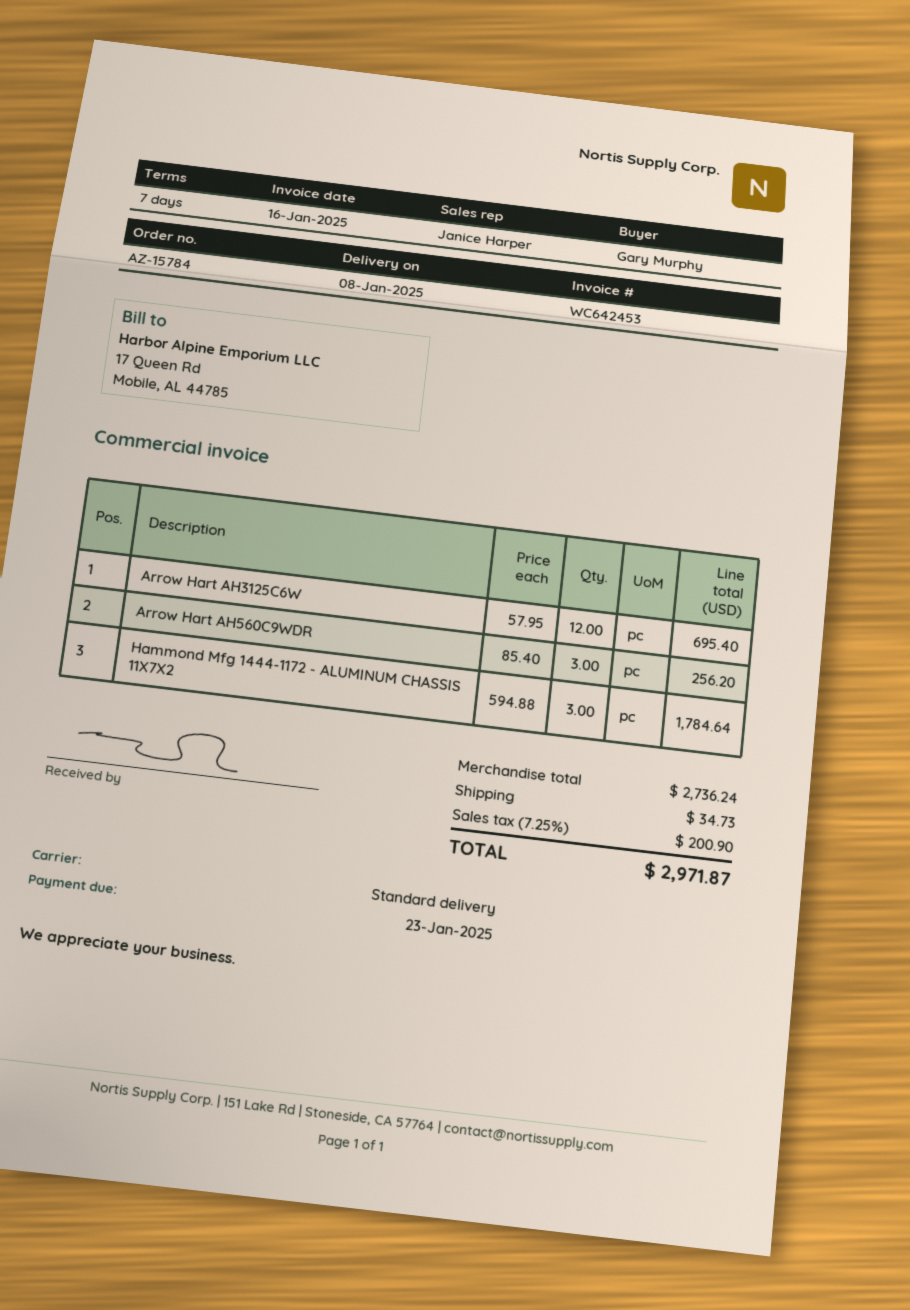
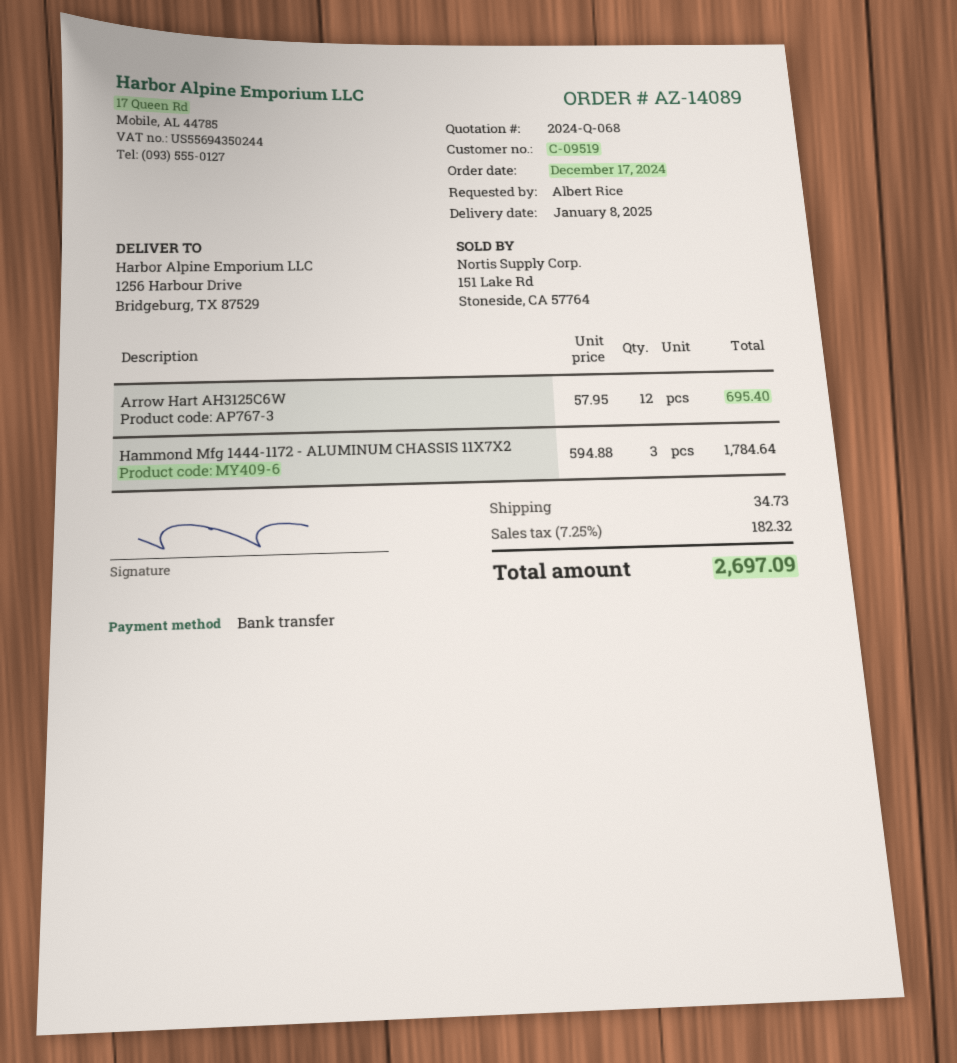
order number: AZ-15784 -> AZ-14089
ordered by: Gary Murphy -> Albert Rice
Arrow Hart AH560C9WDR: 3 x 85.40 = 256.20 -> none
tax: 7.25% = 200.90 -> 7.25% = 182.32
total: 2971.87 -> 2697.09

